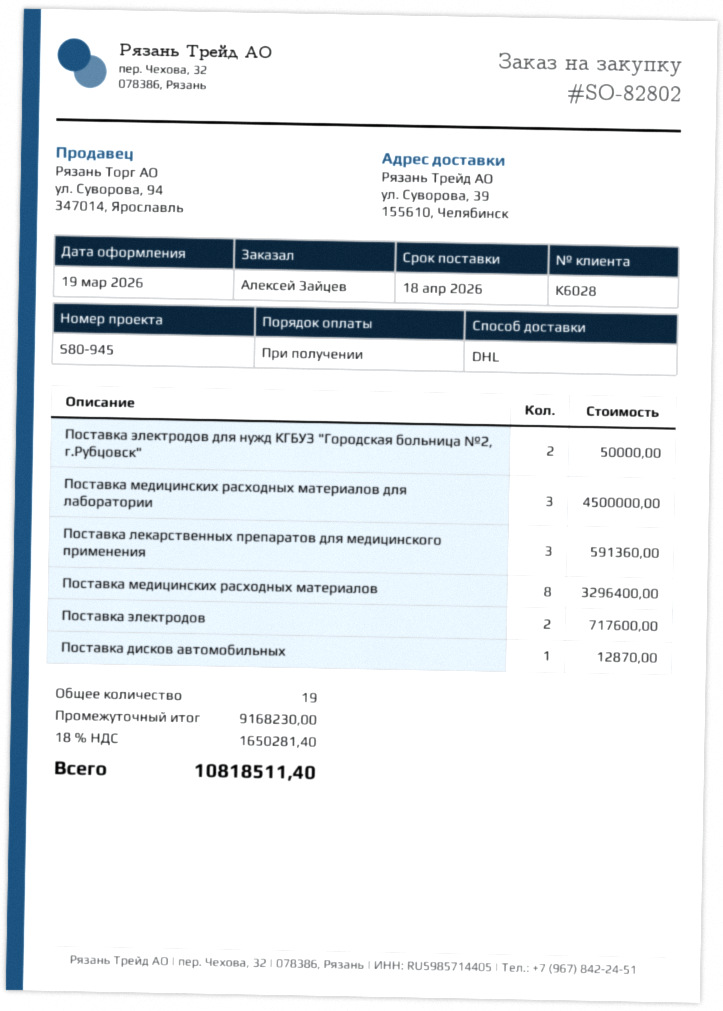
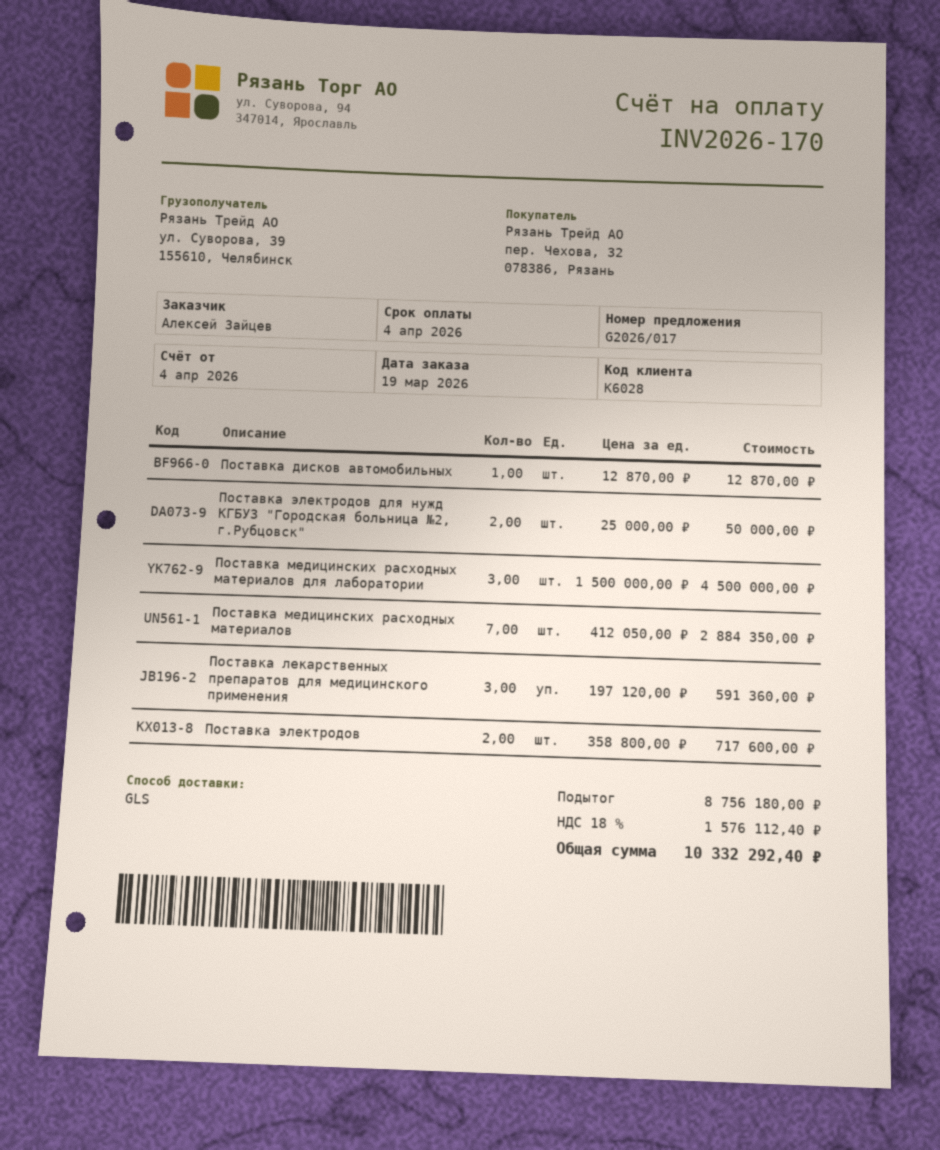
shipping method: DHL -> GLS
Поставка медицинских расходных материалов: 8 for 3296400.00 -> 7 for 2884350.00
subtotal: 9168230.00 -> 8756180.00
tax: 18% = 1650281.40 -> 18% = 1576112.40
total: 10818511.40 -> 10332292.40

